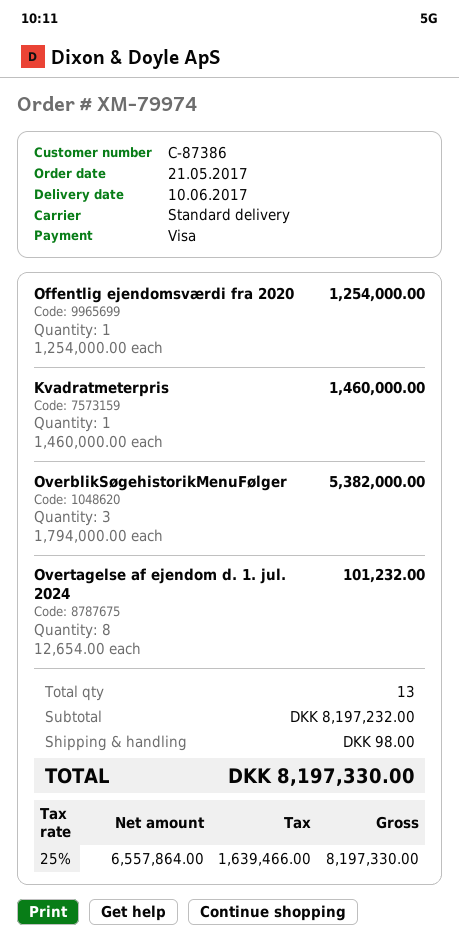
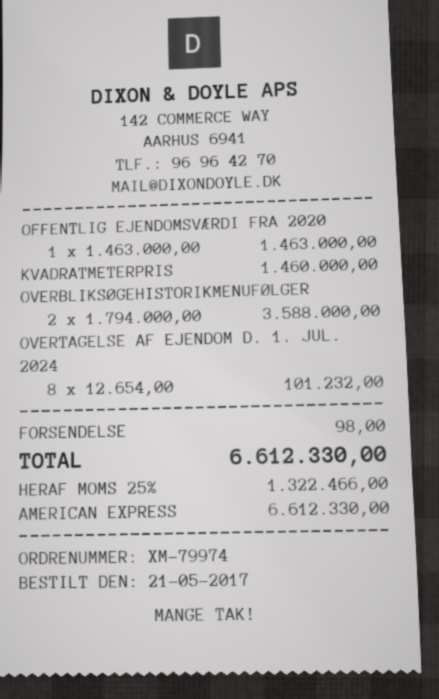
payment method: Visa -> American Express
Offentlig ejendomsværdi fra 2020: 1 x 1254000.00 = 1254000.00 -> 1 x 1463000.00 = 1463000.00
OverblikSøgehistorikMenuFølger: 3 x 1794000.00 = 5382000.00 -> 2 x 1794000.00 = 3588000.00
tax: 25% = 1639466.00 -> 25% = 1322466.00
total: 8197330.00 -> 6612330.00

